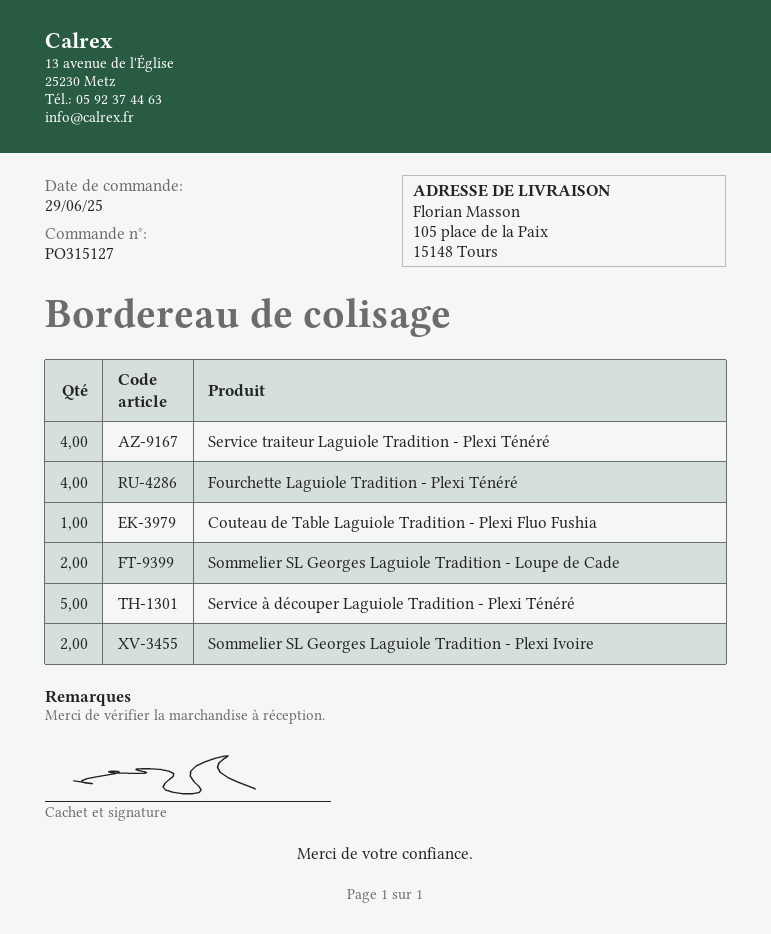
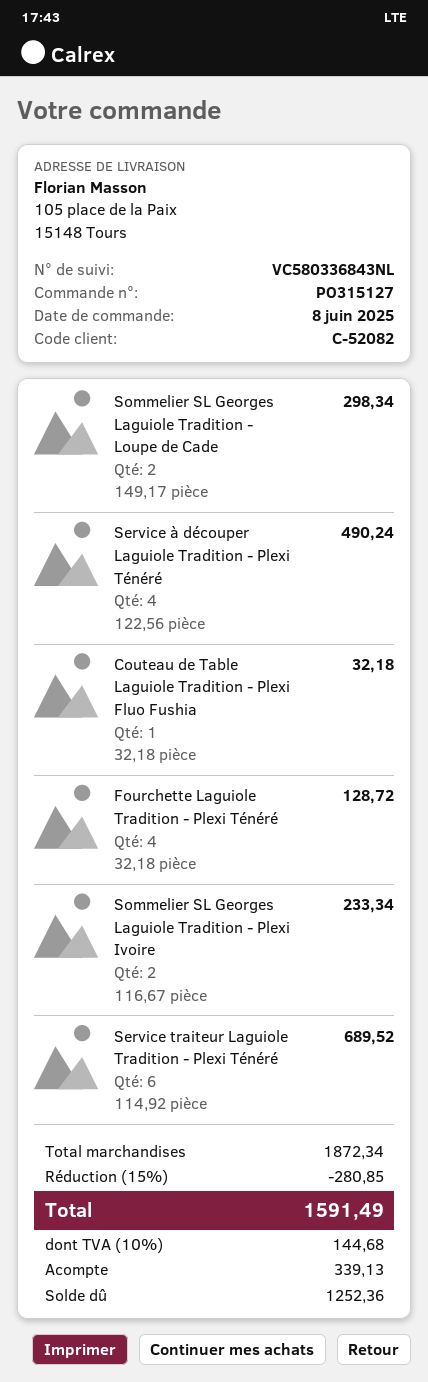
order date: 2025-06-29 -> 2025-06-08
Service traiteur Laguiole Tradition - Plexi Ténéré: 4 -> 6
Service à découper Laguiole Tradition - Plexi Ténéré: 5 -> 4

